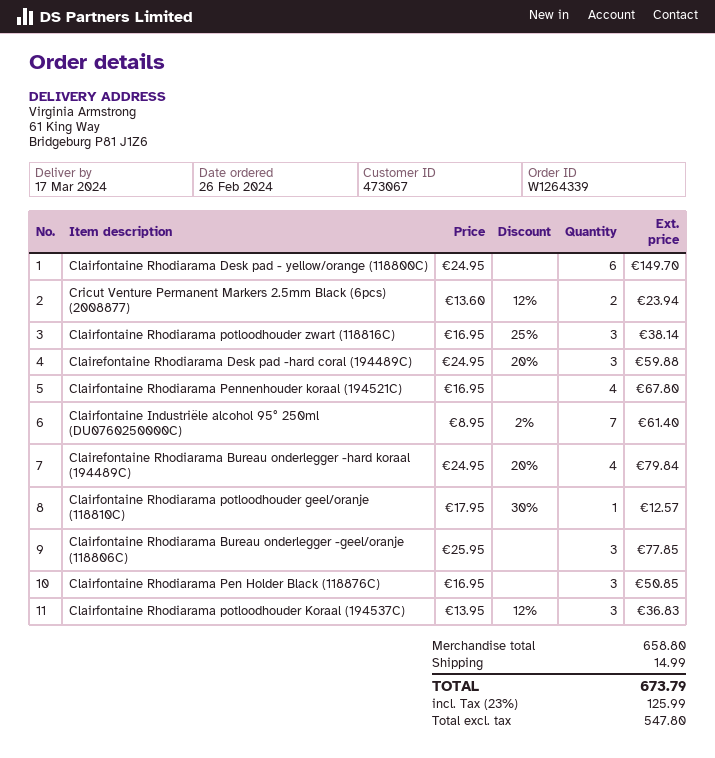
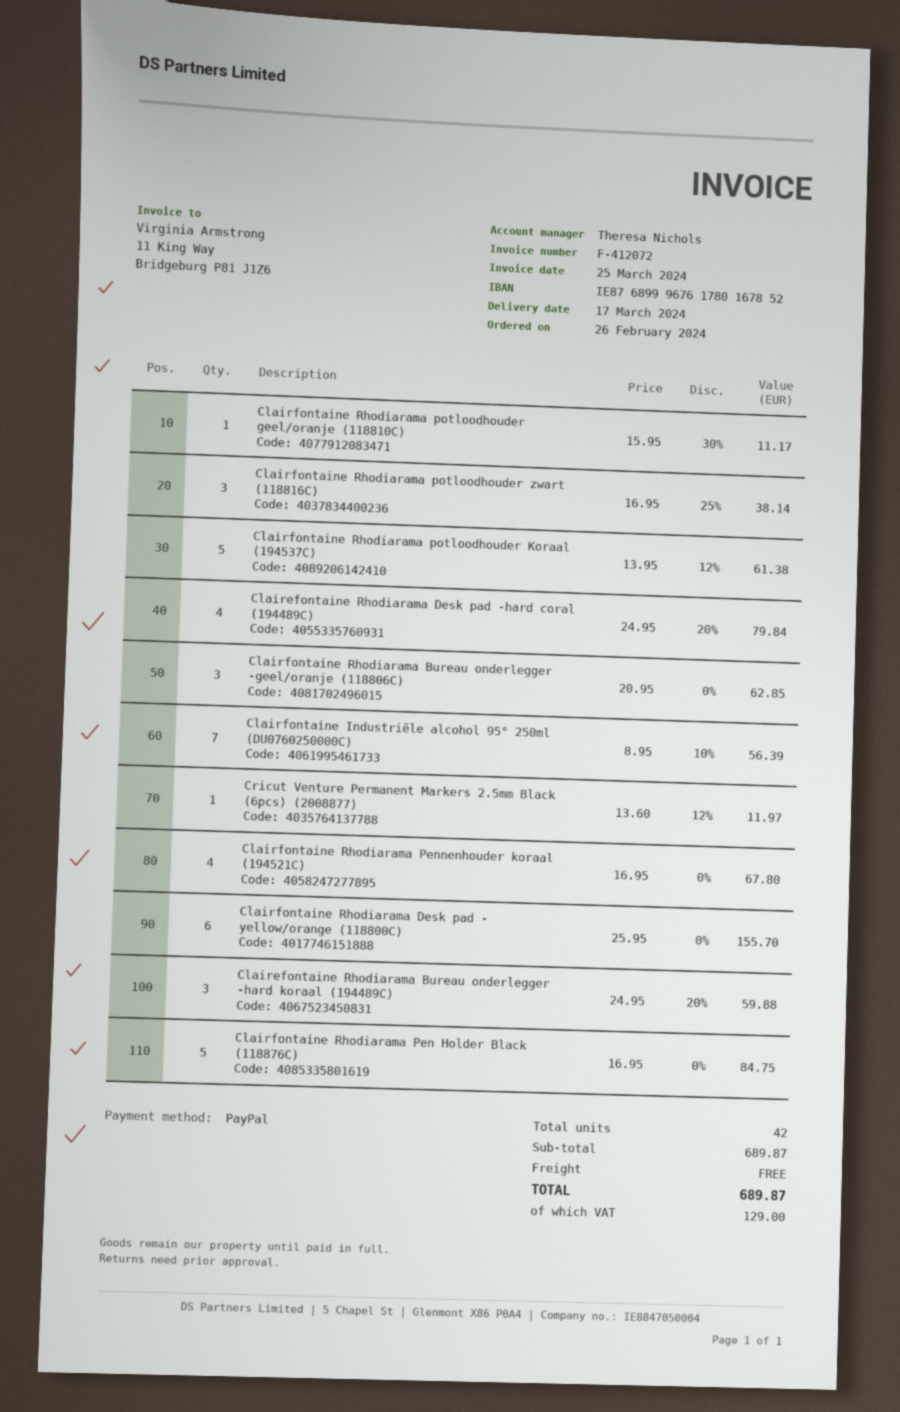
Clairfontaine Rhodiarama Desk pad - yellow/orange (118800C): 6 x 24.95 = 149.70 -> 6 x 25.95 = 155.70
Cricut Venture Permanent Markers 2.5mm Black (6pcs) (2008877): 2 x 13.60 - 12% = 23.94 -> 1 x 13.60 - 12% = 11.97
Clairefontaine Rhodiarama Desk pad -hard coral (194489C): 3 x 24.95 - 20% = 59.88 -> 4 x 24.95 - 20% = 79.84
Clairfontaine Industriële alcohol 95° 250ml (DU0760250000C): 7 x 8.95 - 2% = 61.40 -> 7 x 8.95 - 10% = 56.39
Clairefontaine Rhodiarama Bureau onderlegger -hard koraal (194489C): 4 x 24.95 - 20% = 79.84 -> 3 x 24.95 - 20% = 59.88
Clairfontaine Rhodiarama potloodhouder geel/oranje (118810C): 1 x 17.95 - 30% = 12.57 -> 1 x 15.95 - 30% = 11.17
Clairfontaine Rhodiarama Bureau onderlegger -geel/oranje (118806C): 3 x 25.95 = 77.85 -> 3 x 20.95 = 62.85
Clairfontaine Rhodiarama Pen Holder Black (118876C): 3 x 16.95 = 50.85 -> 5 x 16.95 = 84.75
Clairfontaine Rhodiarama potloodhouder Koraal (194537C): 3 x 13.95 - 12% = 36.83 -> 5 x 13.95 - 12% = 61.38
subtotal: 658.80 -> 689.87
shipping: 14.99 -> 0.00
tax: 125.99 -> 129.00
total: 673.79 -> 689.87

